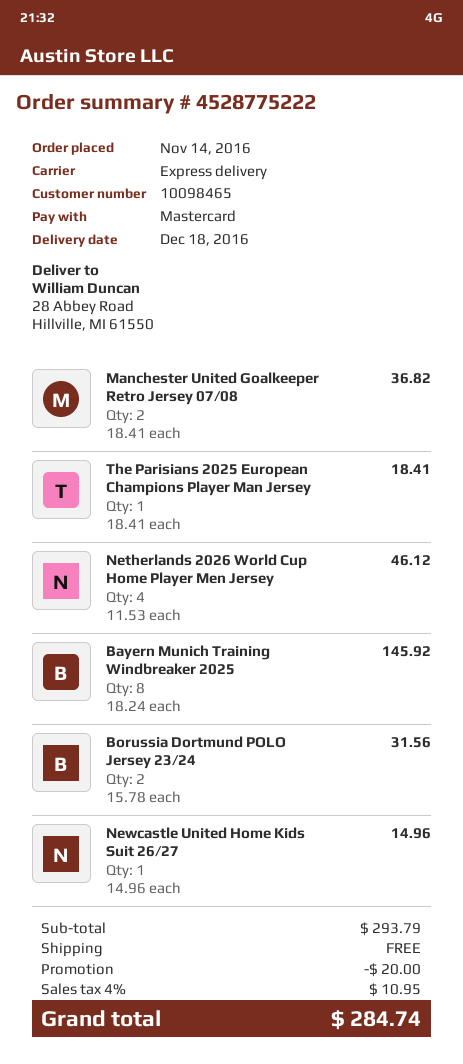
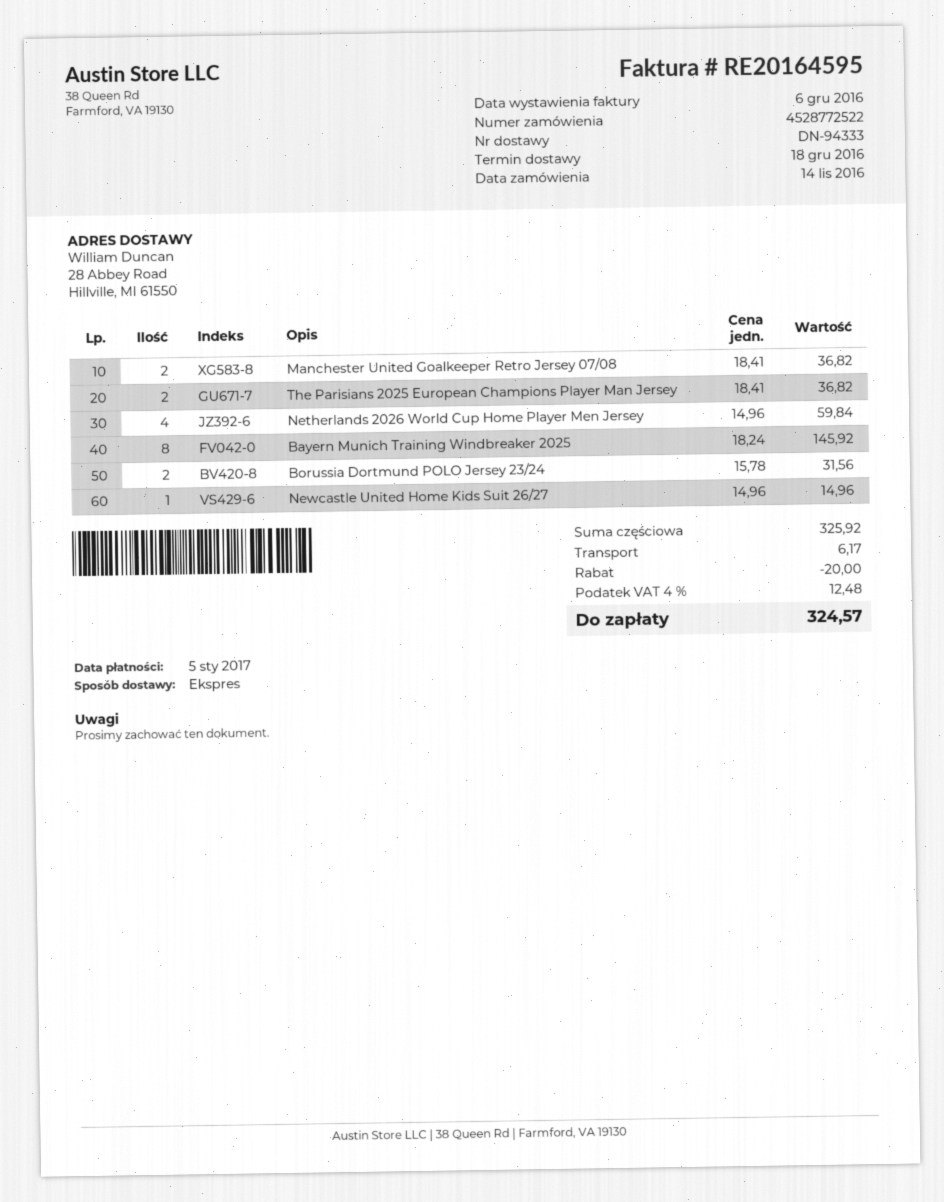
order number: 4528775222 -> 4528772522
The Parisians 2025 European Champions Player Man Jersey: 1 x 18.41 = 18.41 -> 2 x 18.41 = 36.82
Netherlands 2026 World Cup Home Player Men Jersey: 4 x 11.53 = 46.12 -> 4 x 14.96 = 59.84
subtotal: 293.79 -> 325.92
shipping: 0.00 -> 6.17
tax: 4% = 10.95 -> 4% = 12.48
total: 284.74 -> 324.57

